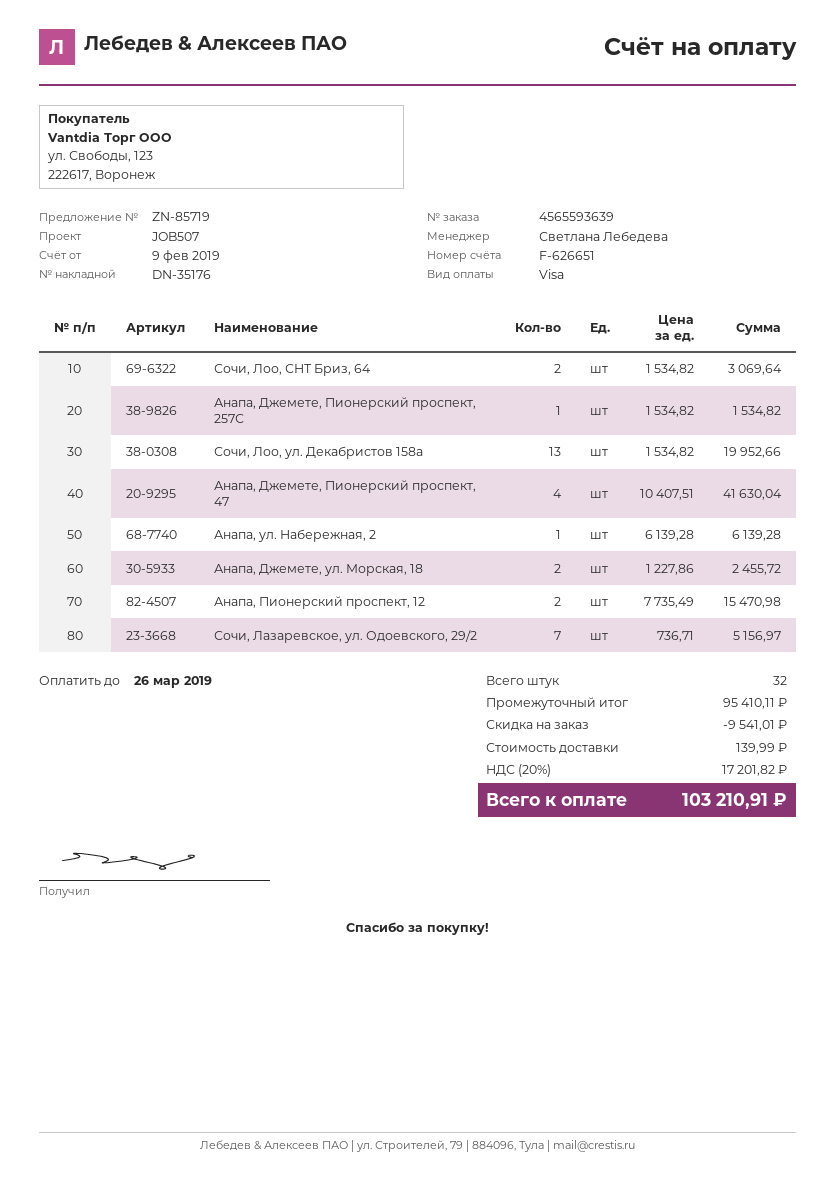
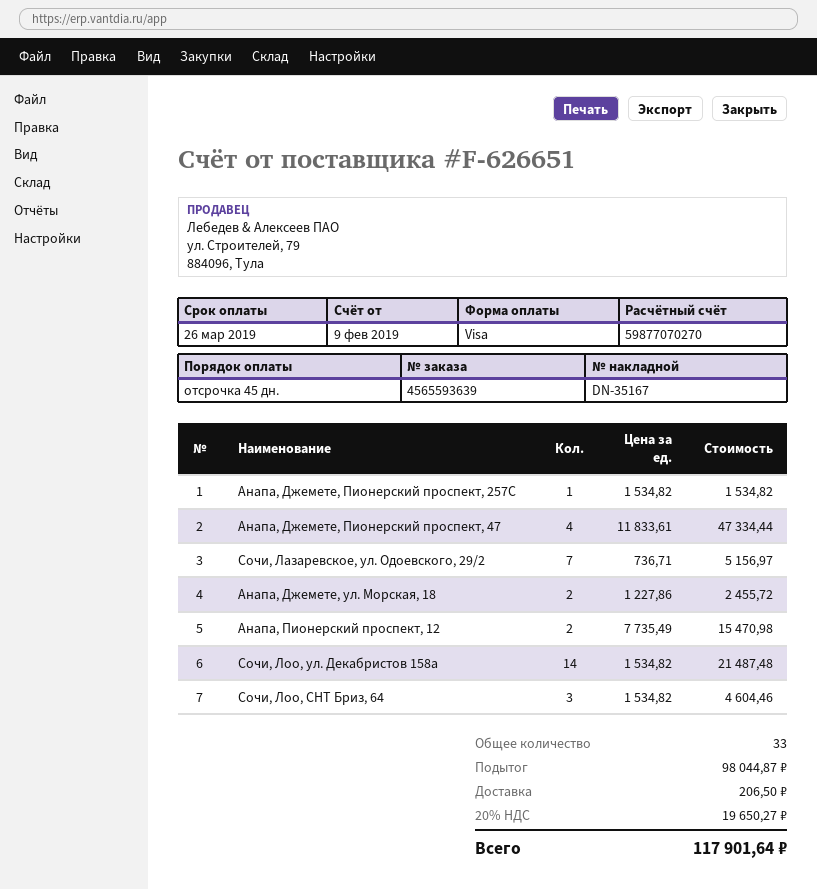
delivery note number: DN-35176 -> DN-35167
Сочи, Лоо, СНТ Бриз, 64: 2 x 1534.82 = 3069.64 -> 3 x 1534.82 = 4604.46
Сочи, Лоо, ул. Декабристов 158а: 13 x 1534.82 = 19952.66 -> 14 x 1534.82 = 21487.48
Анапа, Джемете, Пионерский проспект, 47: 4 x 10407.51 = 41630.04 -> 4 x 11833.61 = 47334.44
Анапа, ул. Набережная, 2: 1 x 6139.28 = 6139.28 -> none
total quantity: 32 -> 33
subtotal: 95410.11 -> 98044.87
discount: 9541.01 -> none
shipping: 139.99 -> 206.50
tax: 20% = 17201.82 -> 20% = 19650.27
total: 103210.91 -> 117901.64

